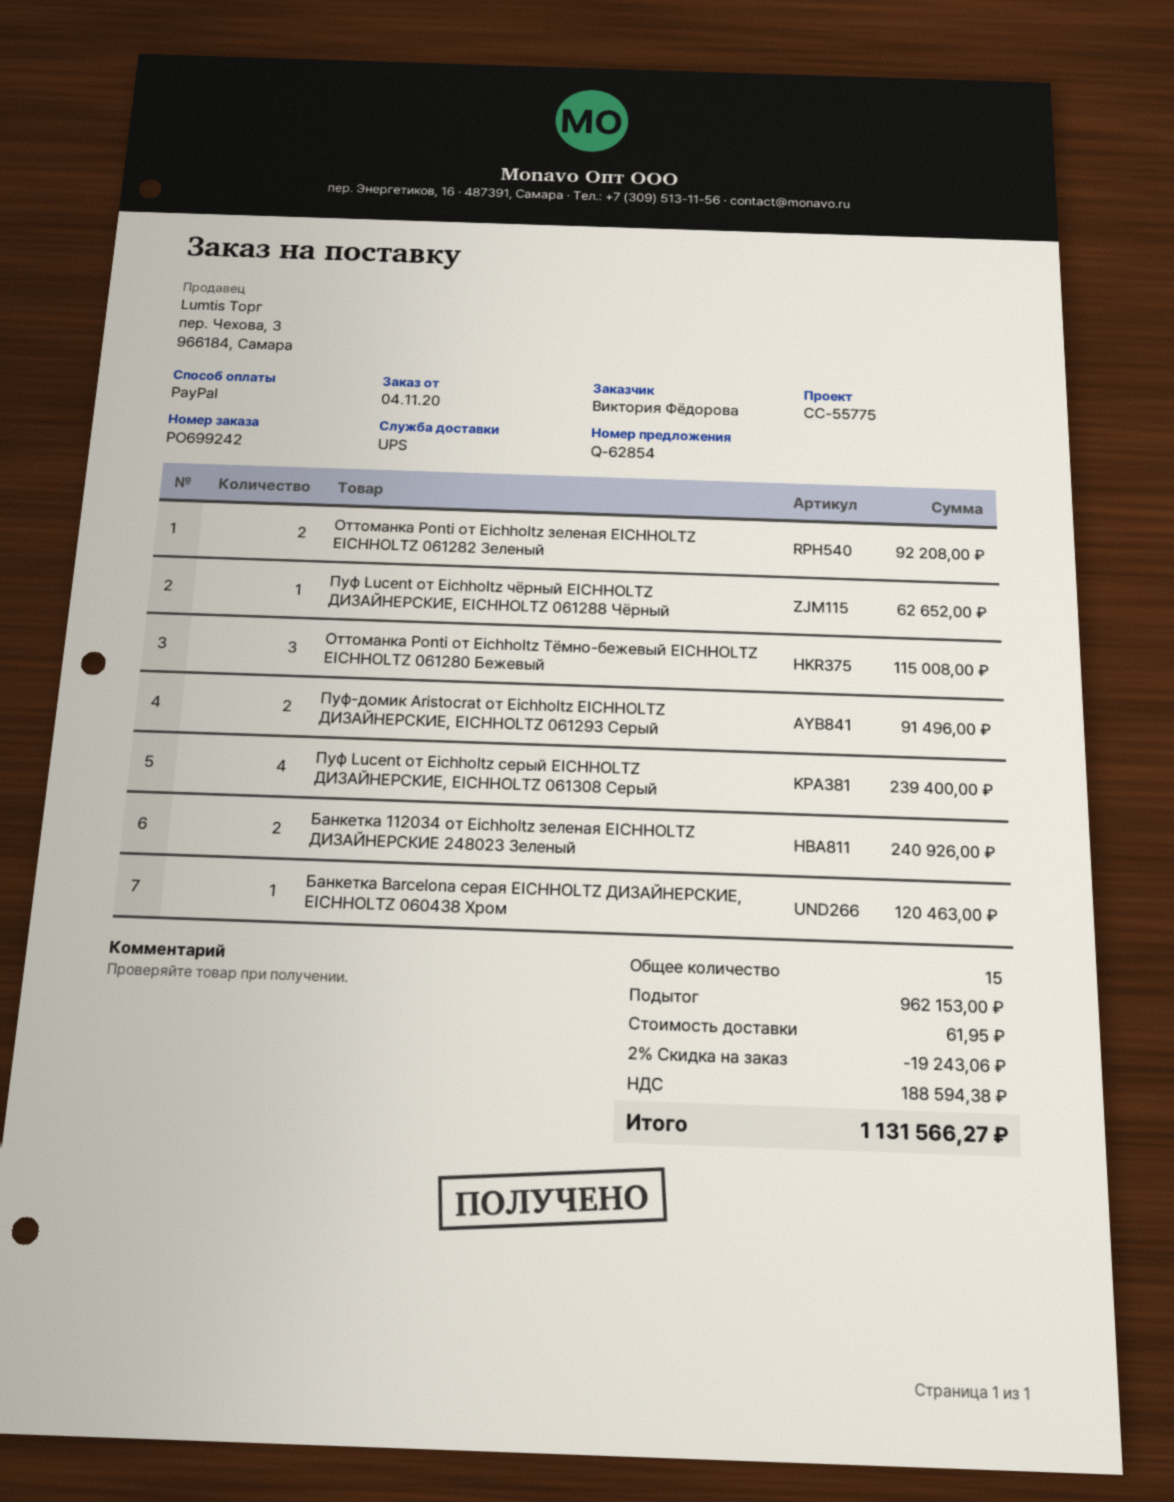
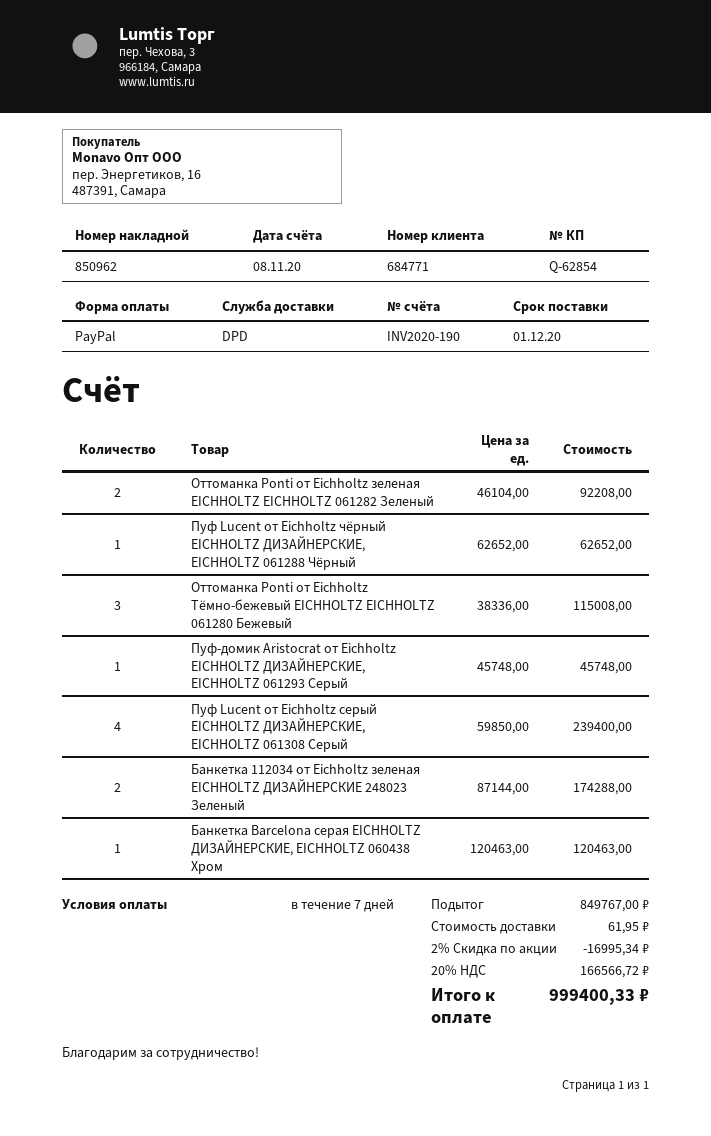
shipping method: UPS -> DPD
Пуф-домик Aristocrat от Eichholtz EICHHOLTZ ДИЗАЙНЕРСКИЕ, EICHHOLTZ 061293 Серый: 2 for 91496.00 -> 1 for 45748.00
Банкетка 112034 от Eichholtz зеленая EICHHOLTZ ДИЗАЙНЕРСКИЕ 248023 Зеленый: 2 for 240926.00 -> 2 for 174288.00
subtotal: 962153.00 -> 849767.00
discount: 2% = 19243.06 -> 2% = 16995.34
tax: 188594.38 -> 166566.72
total: 1131566.27 -> 999400.33

